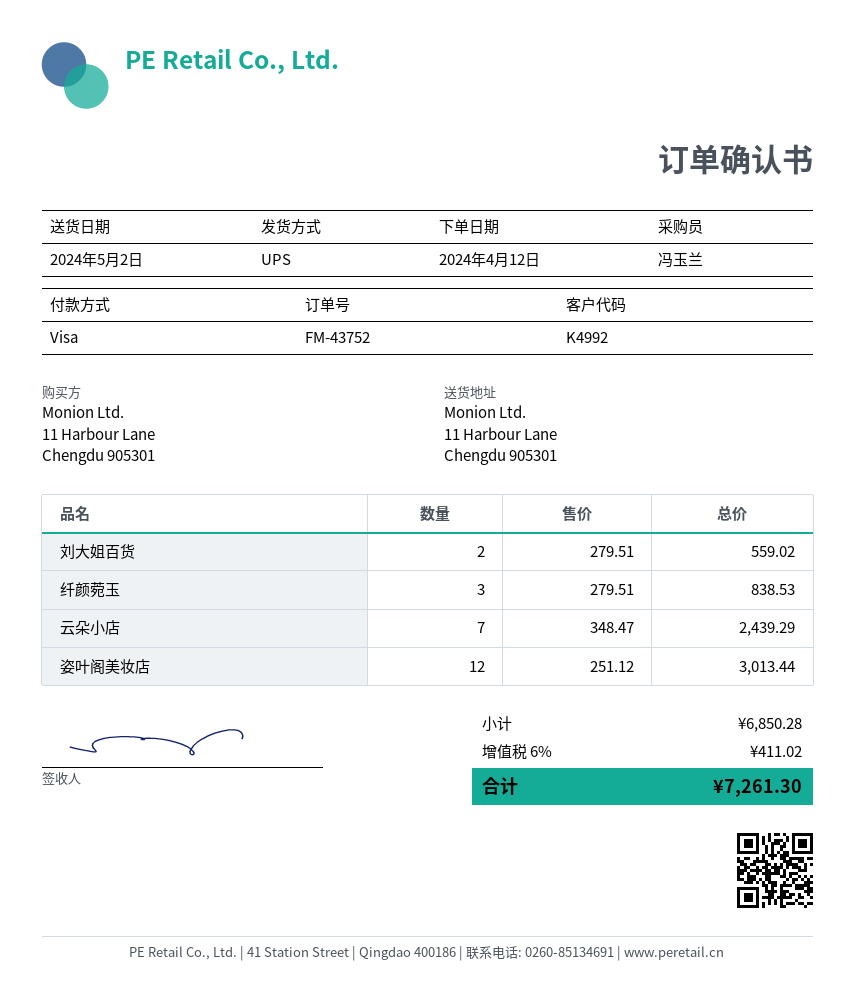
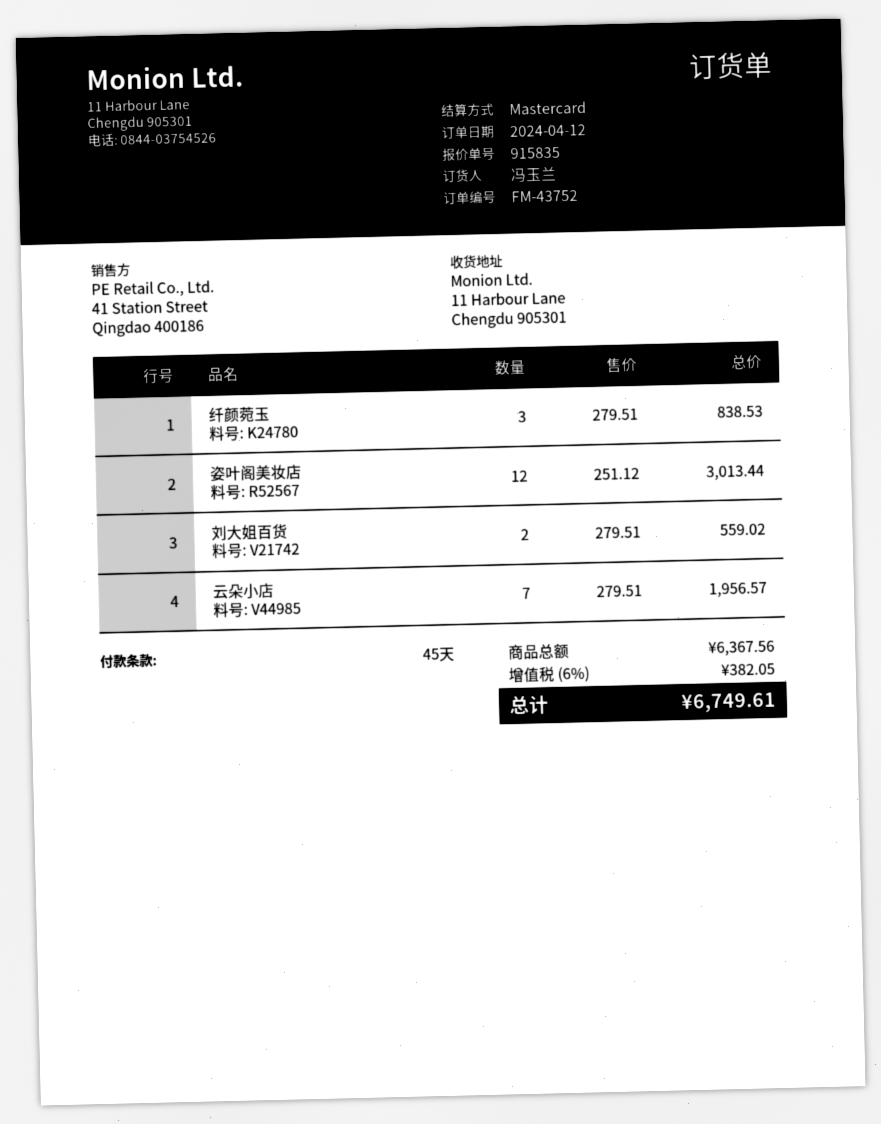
payment method: Visa -> Mastercard
云朵小店: 7 x 348.47 = 2439.29 -> 7 x 279.51 = 1956.57
subtotal: 6850.28 -> 6367.56
tax: 6% = 411.02 -> 6% = 382.05
total: 7261.30 -> 6749.61

